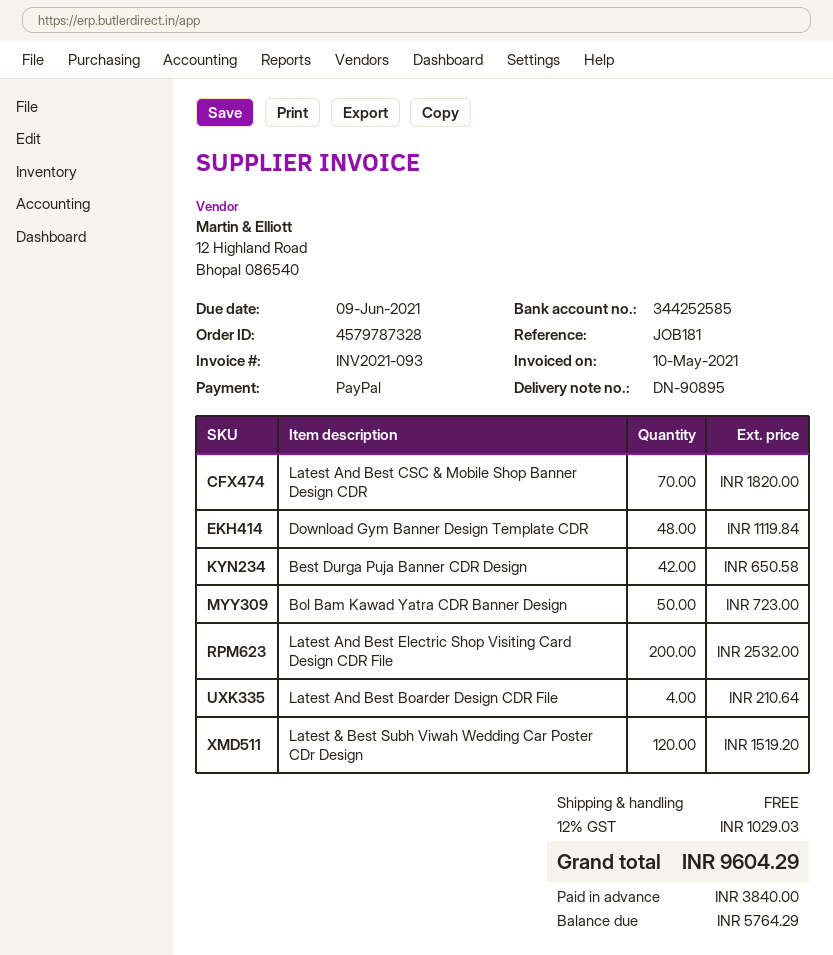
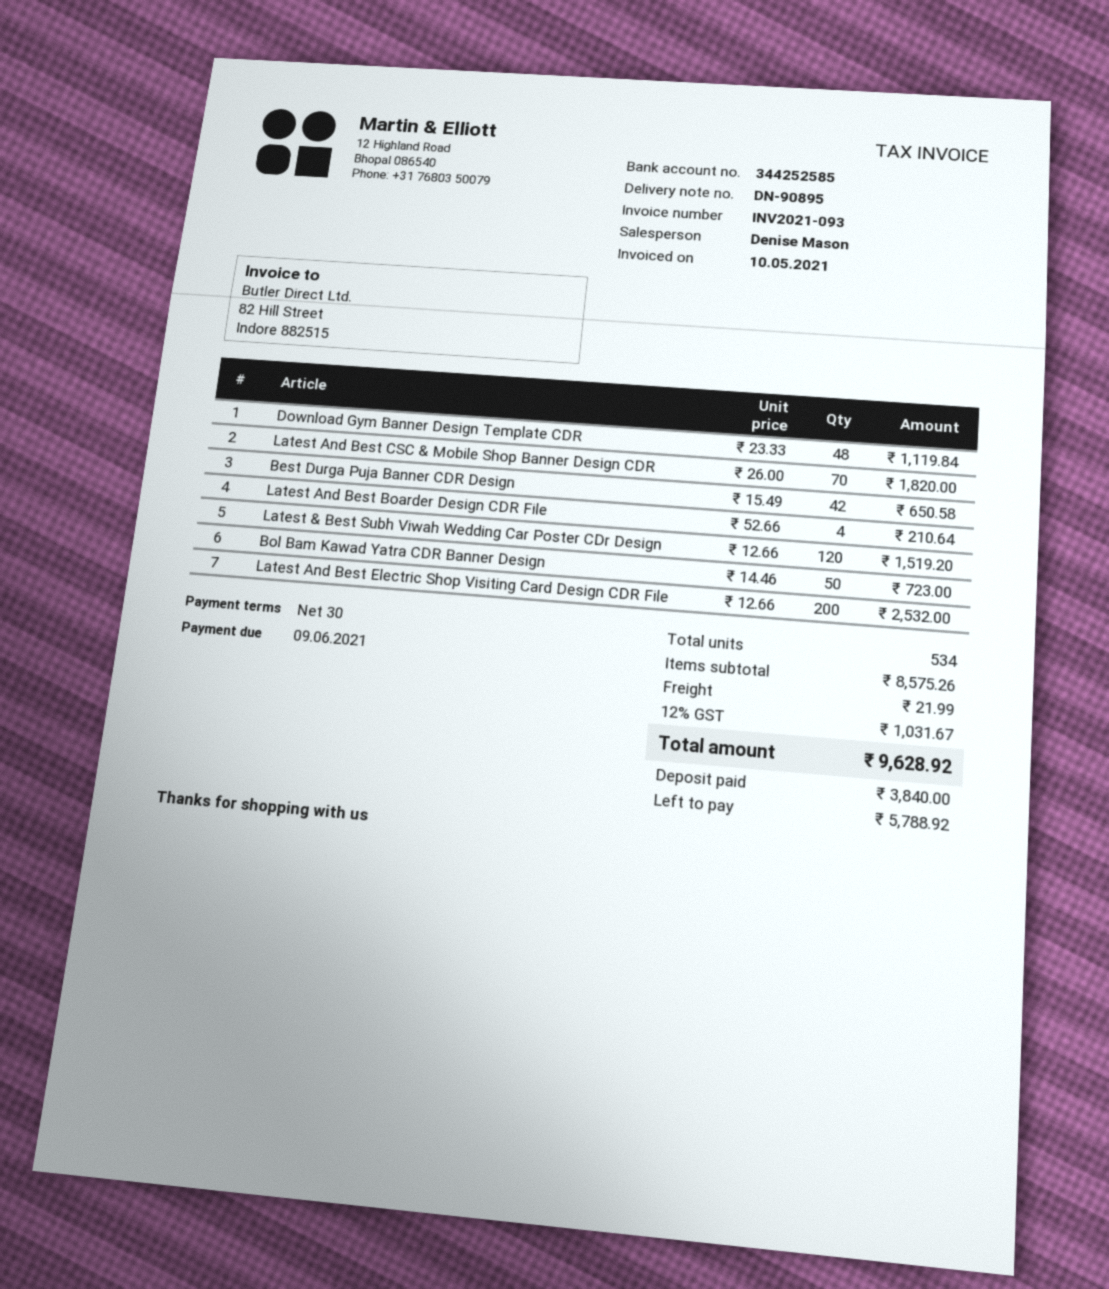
shipping: 0.00 -> 21.99
tax: 12% = 1029.03 -> 12% = 1031.67
total: 9604.29 -> 9628.92
balance: 5764.29 -> 5788.92

